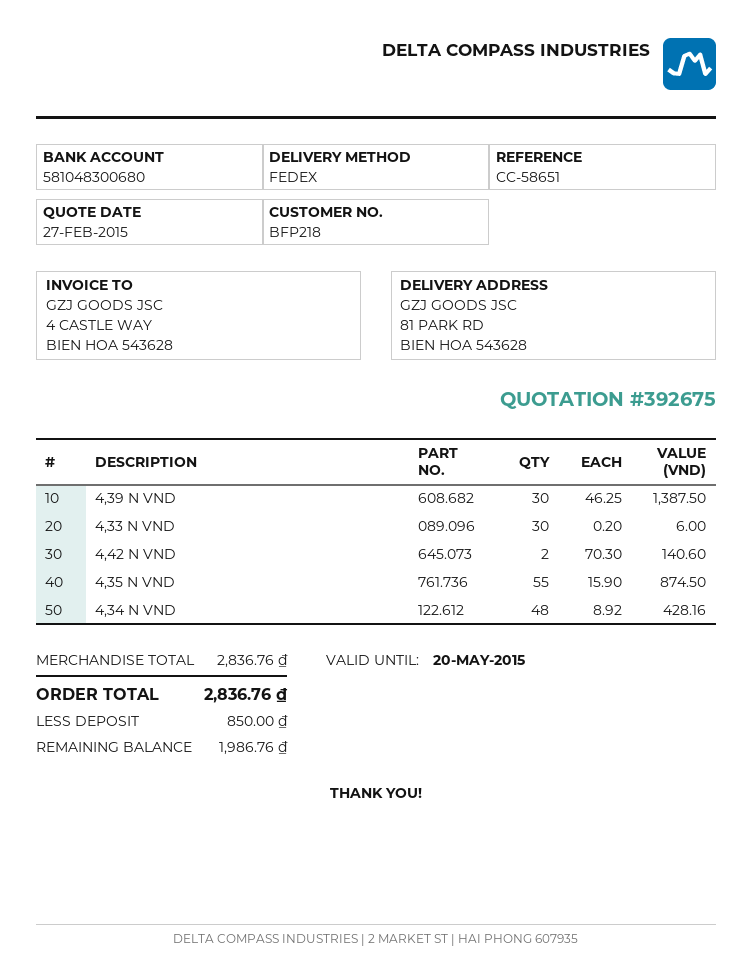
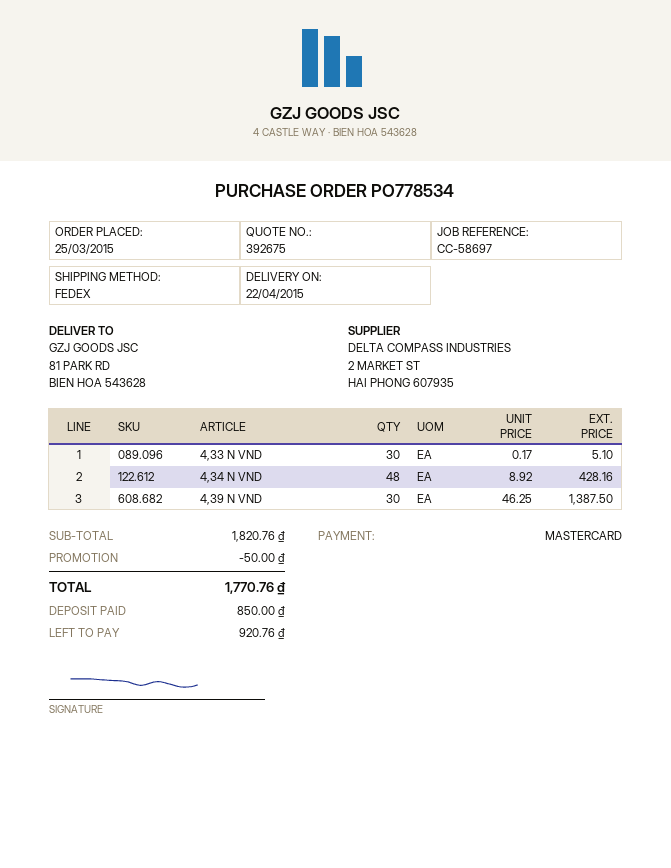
reference: CC-58651 -> CC-58697
4,33 N VND: 30 x 0.20 = 6.00 -> 30 x 0.17 = 5.10
4,42 N VND: 2 x 70.30 = 140.60 -> none
4,35 N VND: 55 x 15.90 = 874.50 -> none
subtotal: 2836.76 -> 1820.76
discount: none -> 50.00
total: 2836.76 -> 1770.76
balance: 1986.76 -> 920.76

